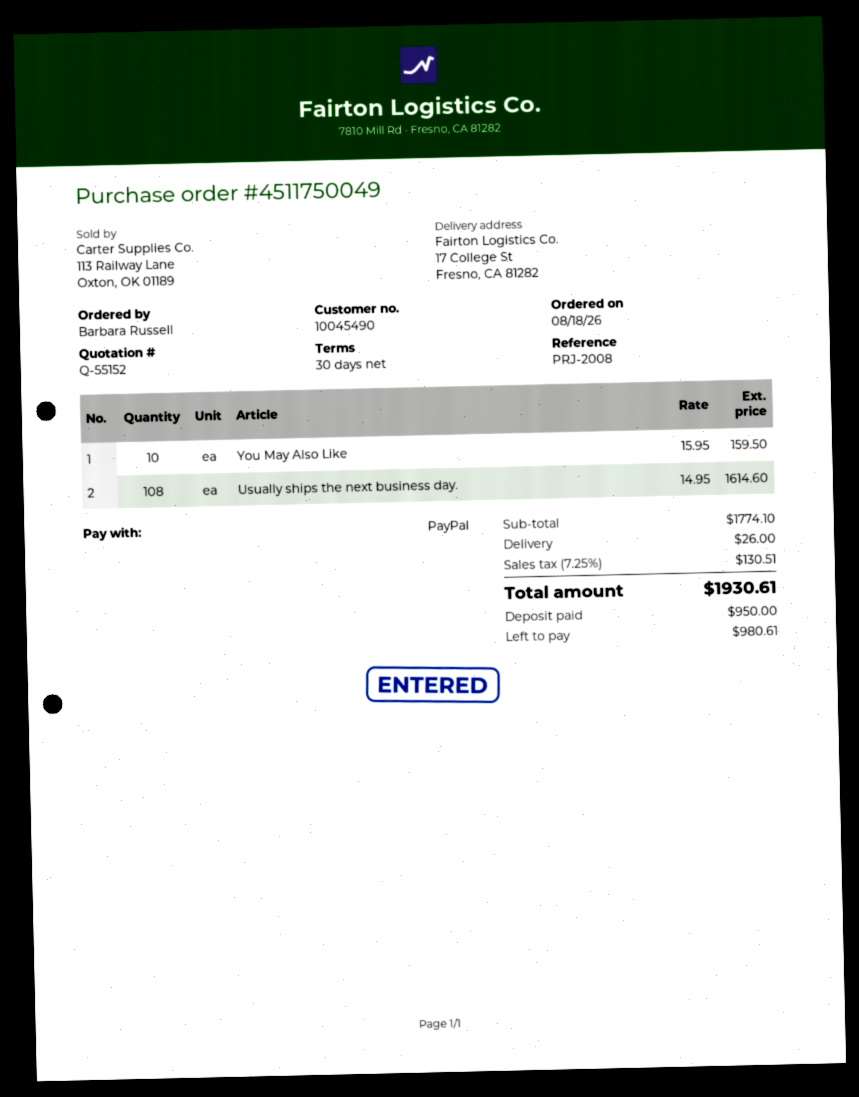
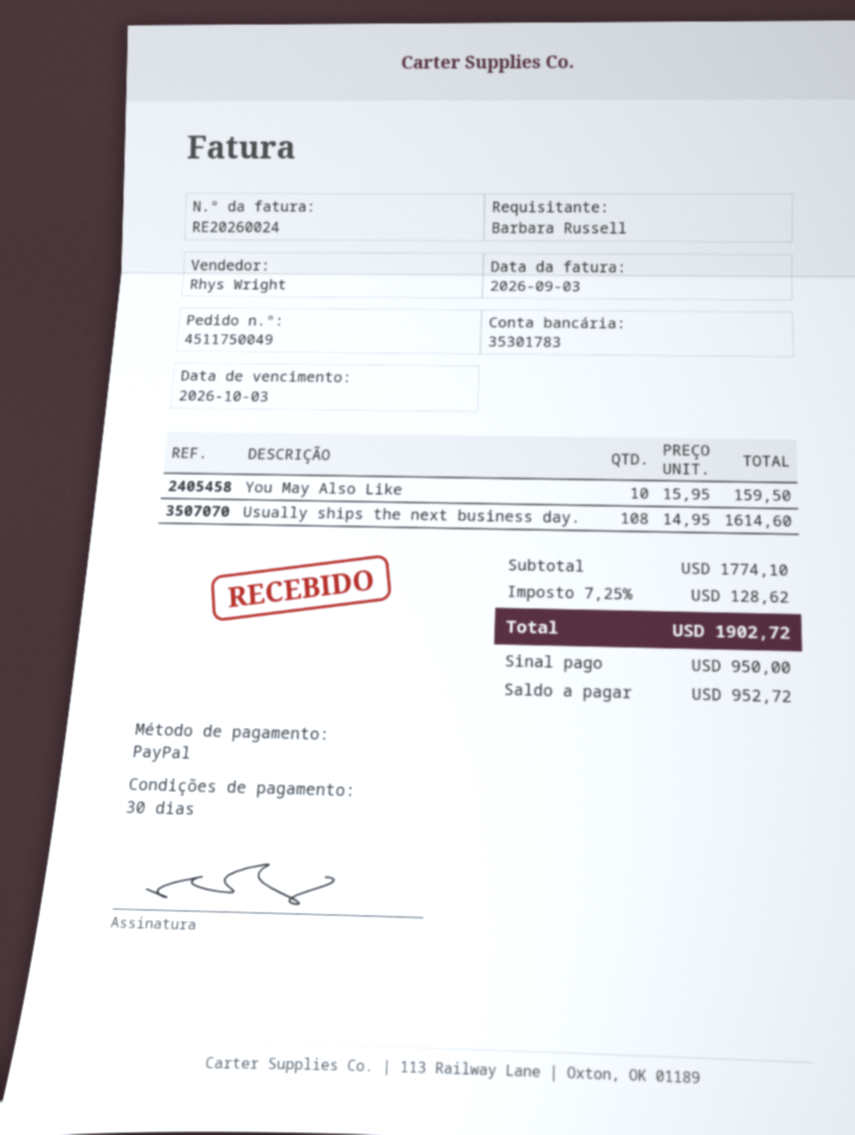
shipping: 26.00 -> none
tax: 7.25% = 130.51 -> 7.25% = 128.62
total: 1930.61 -> 1902.72
balance: 980.61 -> 952.72

